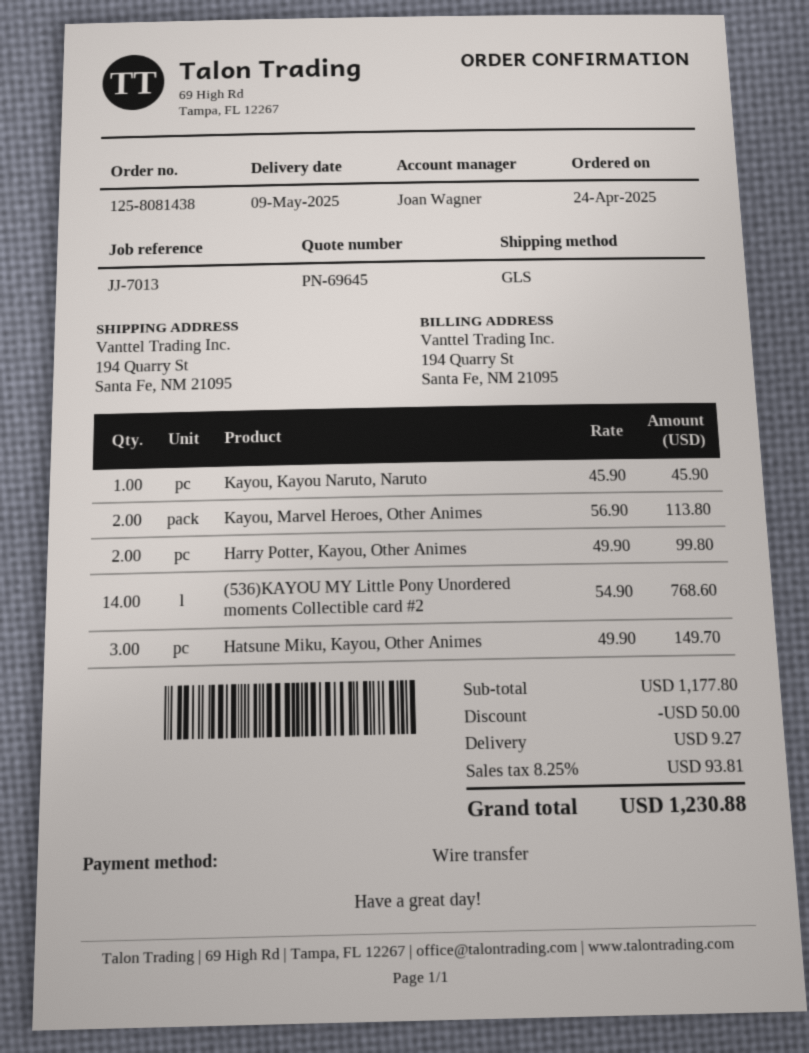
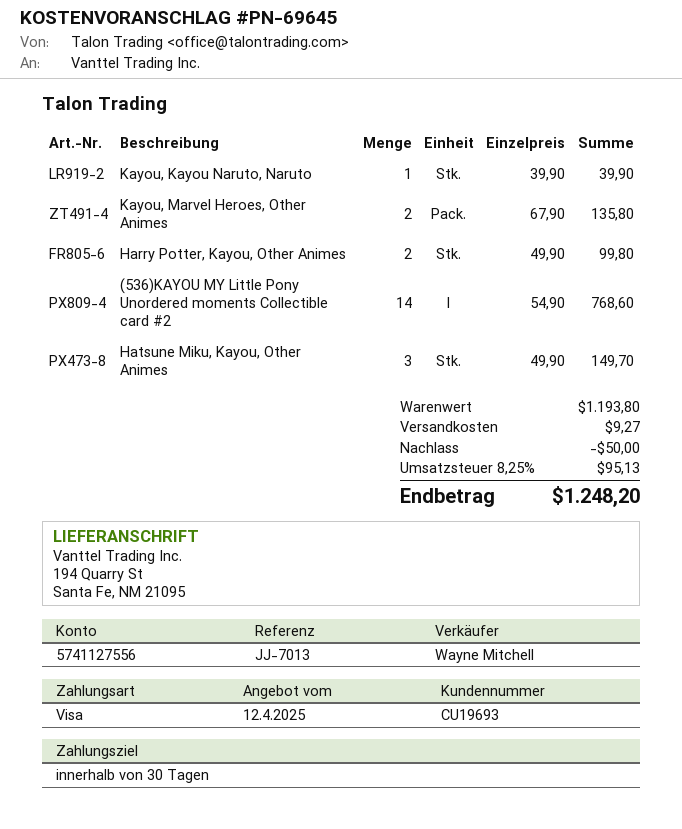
sales rep: Joan Wagner -> Wayne Mitchell
payment method: bank transfer -> Visa
Kayou, Kayou Naruto, Naruto: 1 x 45.90 = 45.90 -> 1 x 39.90 = 39.90
Kayou, Marvel Heroes, Other Animes: 2 x 56.90 = 113.80 -> 2 x 67.90 = 135.80
subtotal: 1177.80 -> 1193.80
tax: 8.25% = 93.81 -> 8.25% = 95.13
total: 1230.88 -> 1248.20

